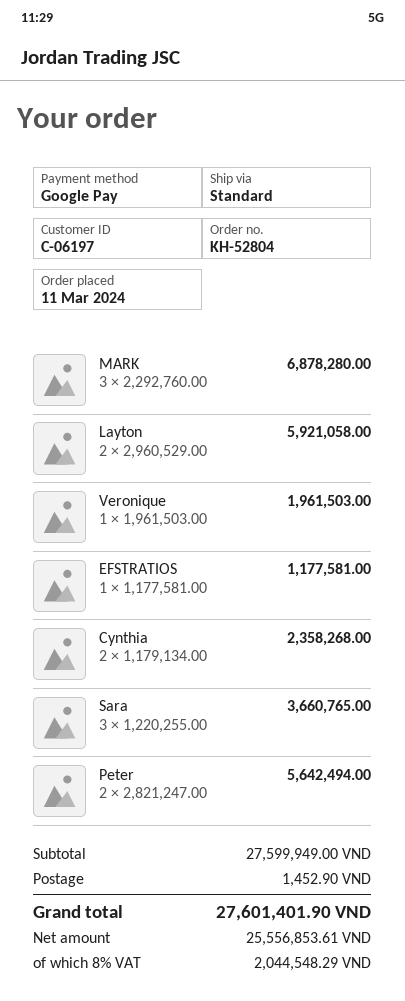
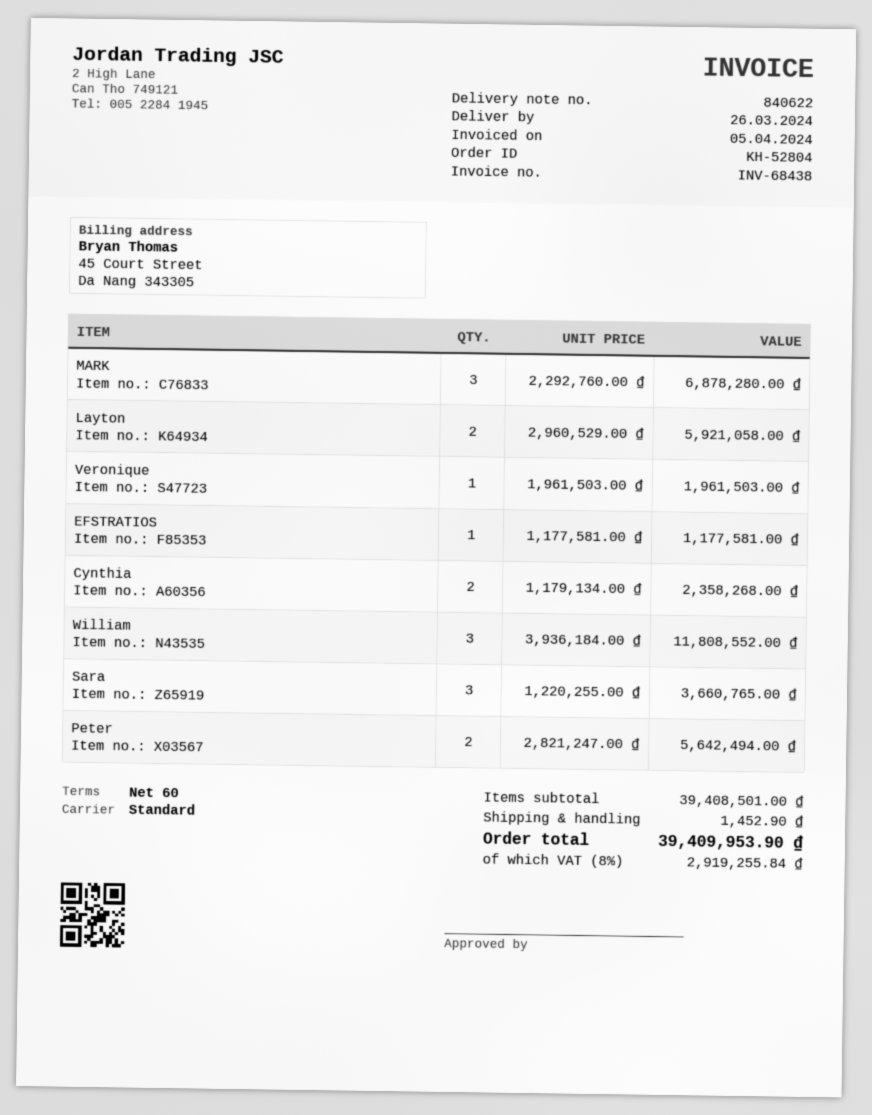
William: none -> 3 x 3936184.00 = 11808552.00
subtotal: 27599949.00 -> 39408501.00
tax: 8% = 2044548.29 -> 8% = 2919255.84
total: 27601401.90 -> 39409953.90

